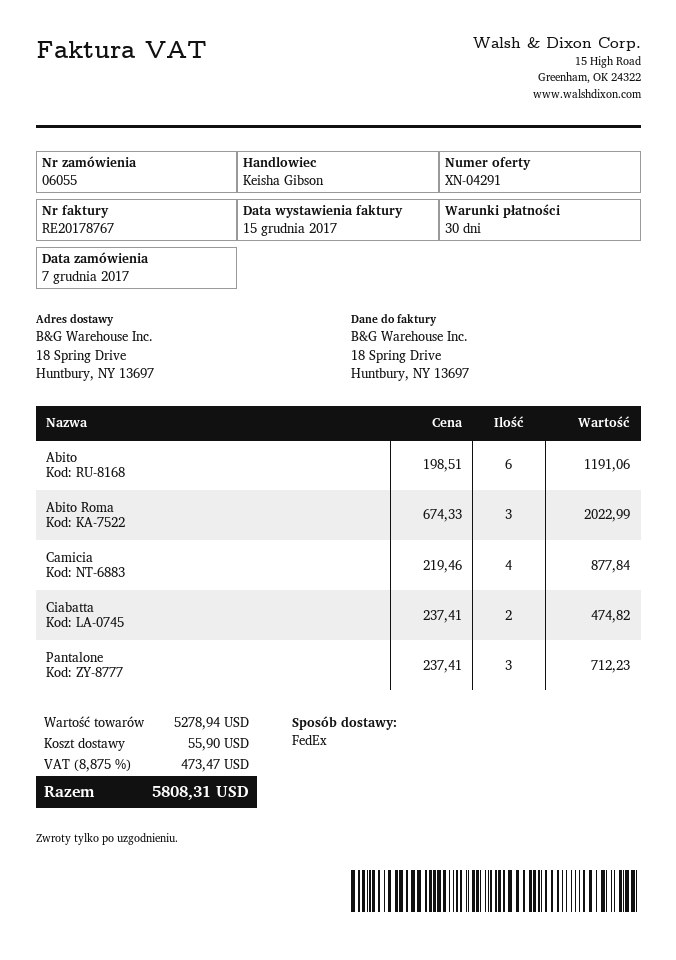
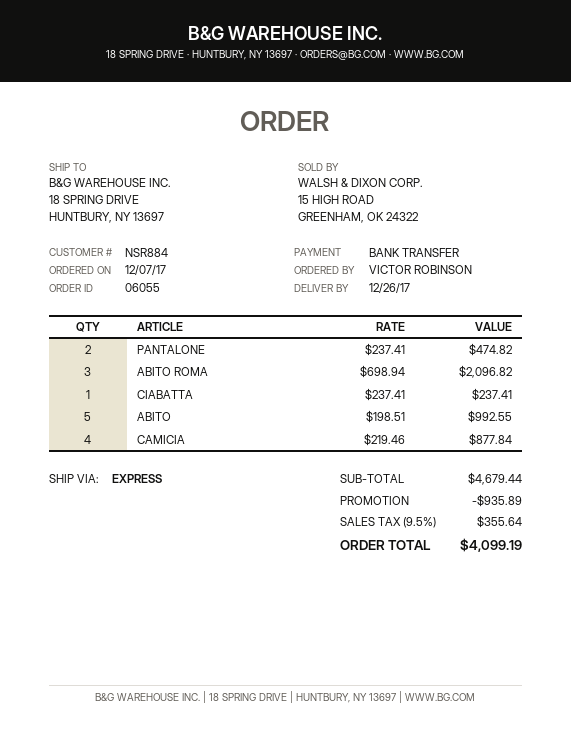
shipping method: FedEx -> express
Abito: 6 x 198.51 = 1191.06 -> 5 x 198.51 = 992.55
Abito Roma: 3 x 674.33 = 2022.99 -> 3 x 698.94 = 2096.82
Ciabatta: 2 x 237.41 = 474.82 -> 1 x 237.41 = 237.41
Pantalone: 3 x 237.41 = 712.23 -> 2 x 237.41 = 474.82
subtotal: 5278.94 -> 4679.44
discount: none -> 935.89
shipping: 55.90 -> none
tax: 8.875% = 473.47 -> 9.5% = 355.64
total: 5808.31 -> 4099.19

